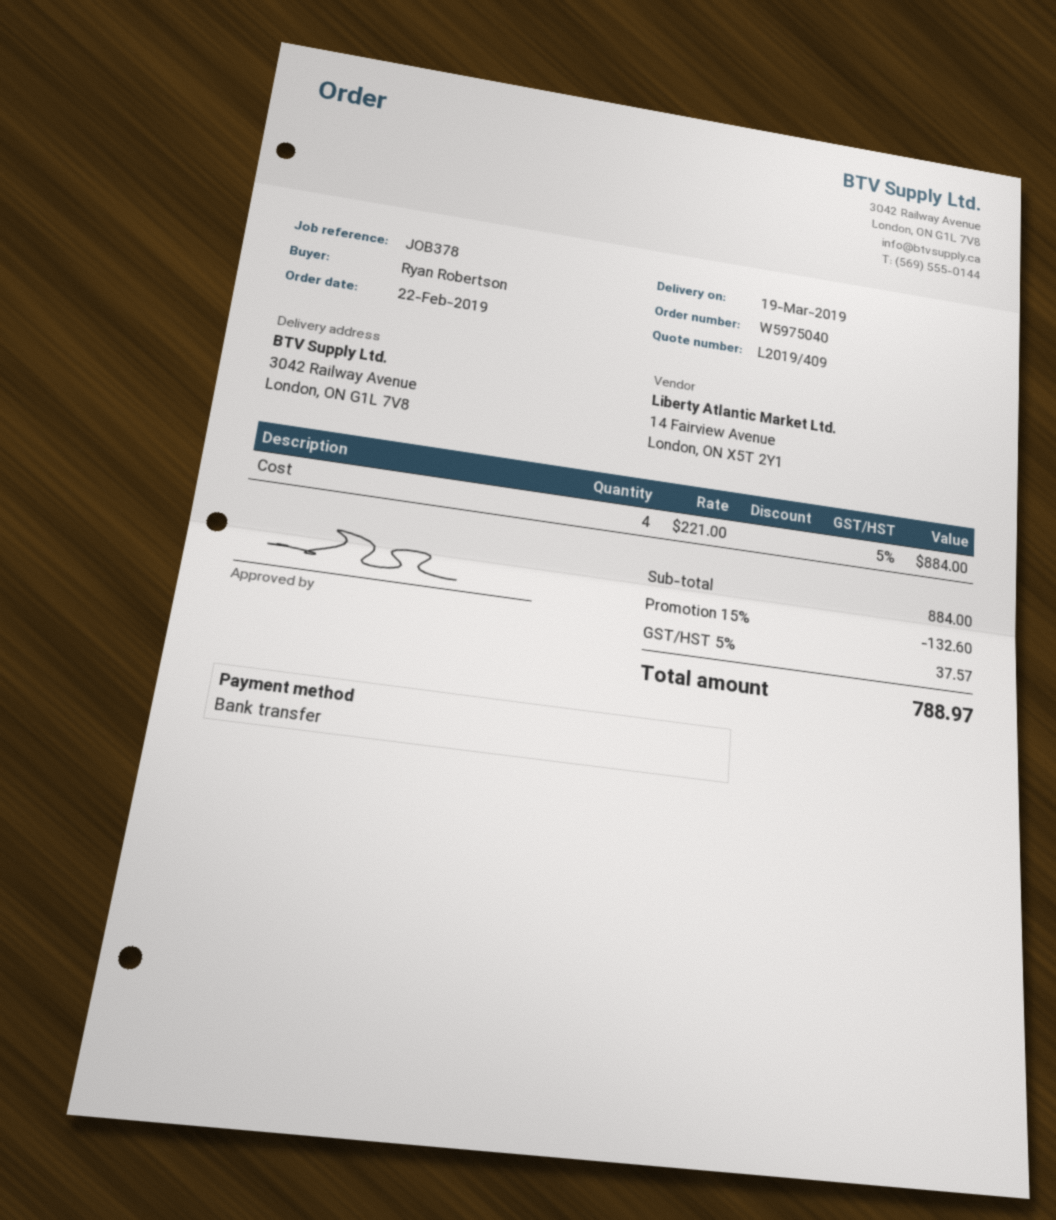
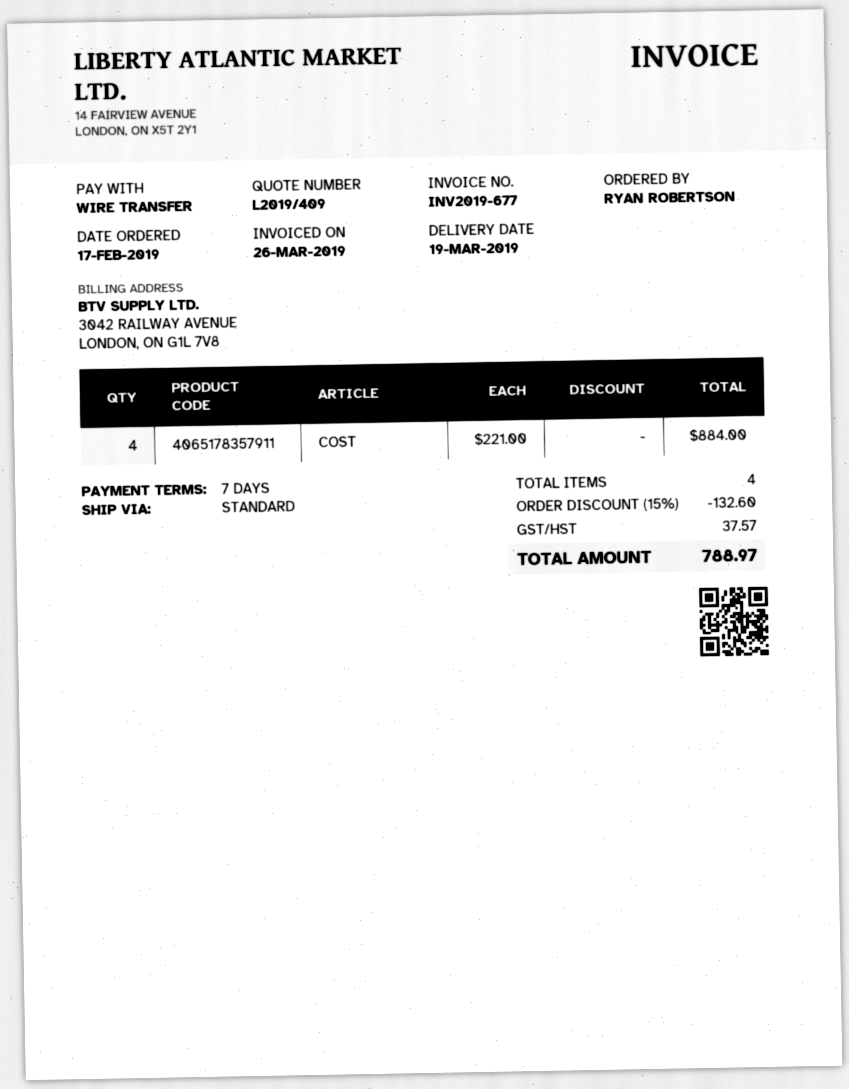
order date: 2019-02-22 -> 2019-02-17

